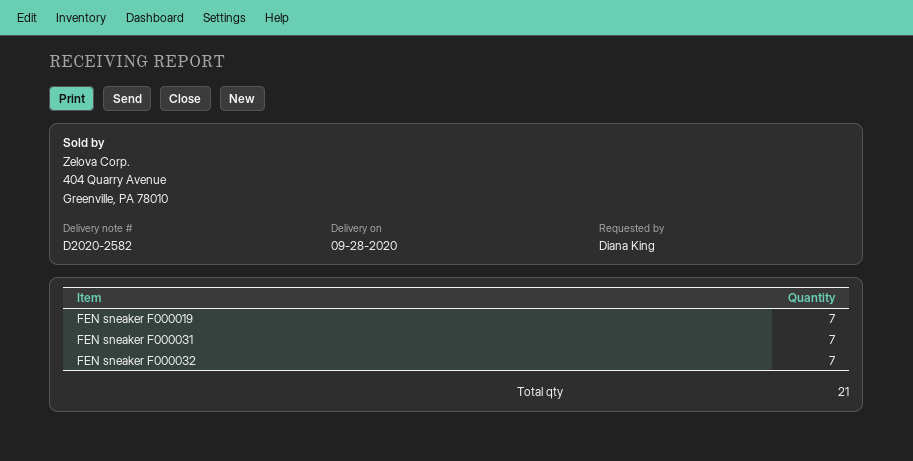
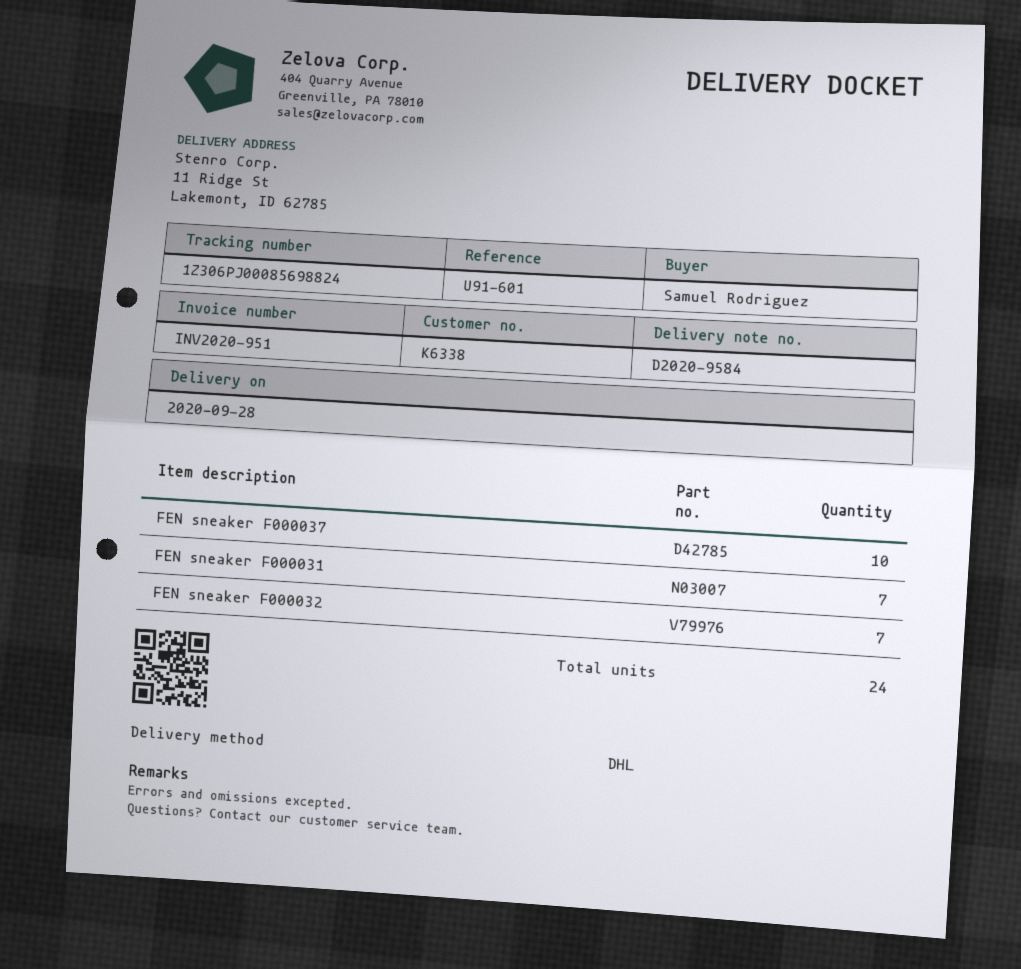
delivery note number: D2020-2582 -> D2020-9584
ordered by: Diana King -> Samuel Rodriguez
FEN sneaker F000019: 7 -> none
FEN sneaker F000037: none -> 10
total quantity: 21 -> 24

